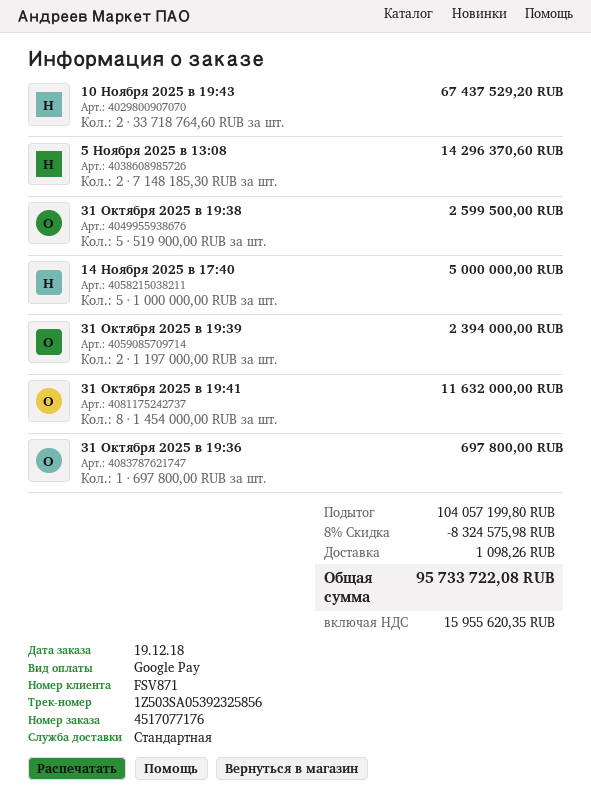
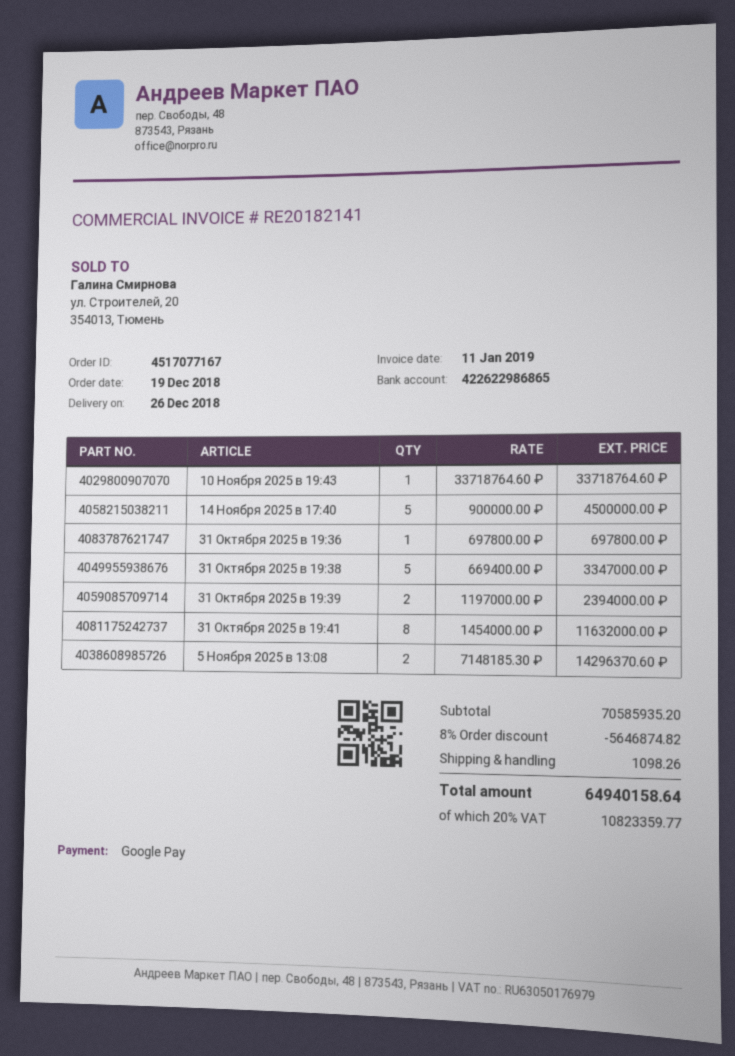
order number: 4517077176 -> 4517077167
10 Ноября 2025 в 19:43: 2 x 33718764.60 = 67437529.20 -> 1 x 33718764.60 = 33718764.60
31 Октября 2025 в 19:38: 5 x 519900.00 = 2599500.00 -> 5 x 669400.00 = 3347000.00
14 Ноября 2025 в 17:40: 5 x 1000000.00 = 5000000.00 -> 5 x 900000.00 = 4500000.00
subtotal: 104057199.80 -> 70585935.20
discount: 8% = 8324575.98 -> 8% = 5646874.82
tax: 15955620.35 -> 10823359.77
total: 95733722.08 -> 64940158.64

